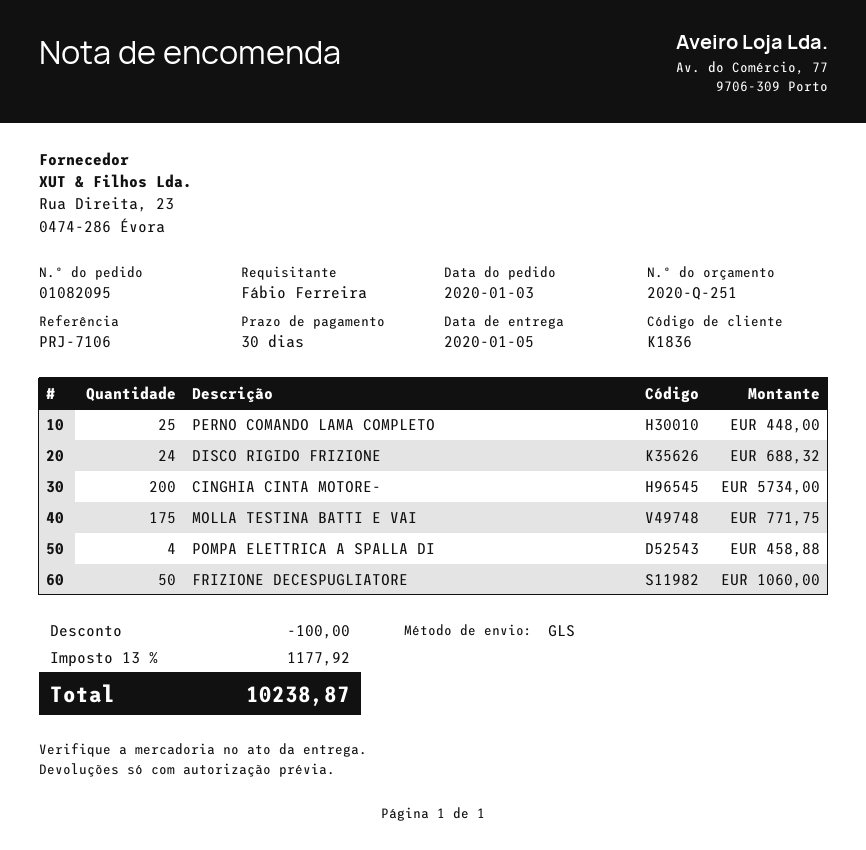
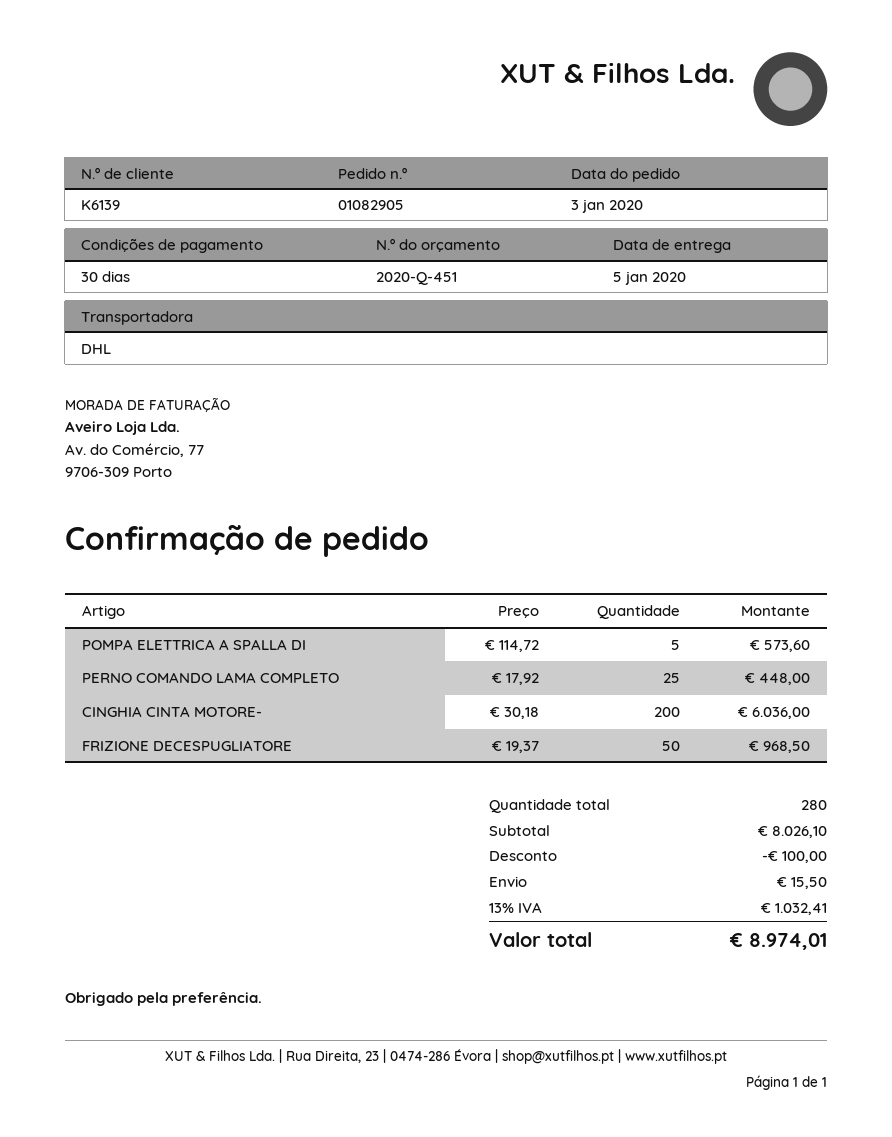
quote number: 2020-Q-251 -> 2020-Q-451
order number: 01082095 -> 01082905
customer number: K1836 -> K6139
shipping method: GLS -> DHL
DISCO RIGIDO FRIZIONE: 24 for 688.32 -> none
CINGHIA CINTA MOTORE-: 200 for 5734.00 -> 200 for 6036.00
MOLLA TESTINA BATTI E VAI: 175 for 771.75 -> none
POMPA ELETTRICA A SPALLA DI: 4 for 458.88 -> 5 for 573.60
FRIZIONE DECESPUGLIATORE: 50 for 1060.00 -> 50 for 968.50
shipping: none -> 15.50
tax: 13% = 1177.92 -> 13% = 1032.41
total: 10238.87 -> 8974.01

